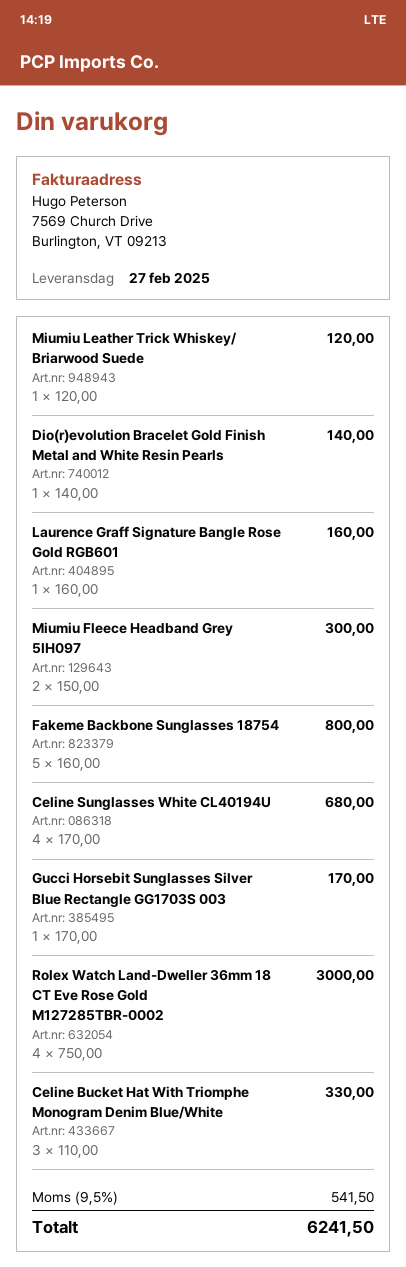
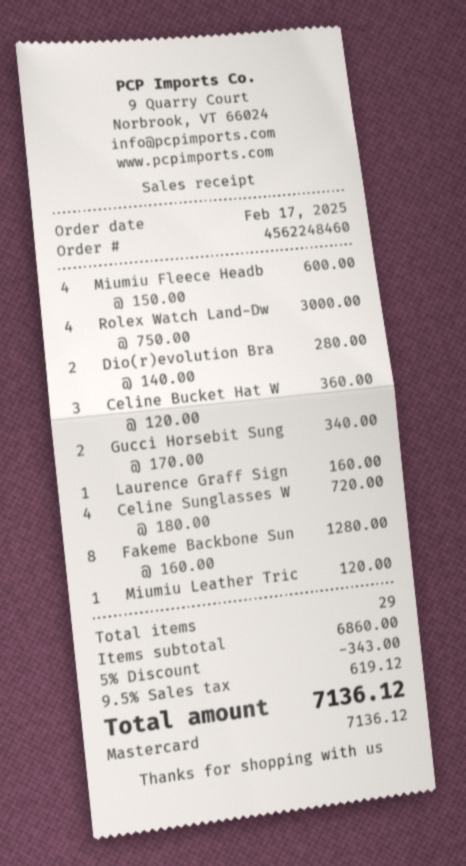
Dio(r)evolution Bracelet Gold Finish Metal and White Resin Pearls: 1 x 140.00 = 140.00 -> 2 x 140.00 = 280.00
Miumiu Fleece Headband Grey 5IH097: 2 x 150.00 = 300.00 -> 4 x 150.00 = 600.00
Fakeme Backbone Sunglasses 18754: 5 x 160.00 = 800.00 -> 8 x 160.00 = 1280.00
Celine Sunglasses White CL40194U: 4 x 170.00 = 680.00 -> 4 x 180.00 = 720.00
Gucci Horsebit Sunglasses Silver Blue Rectangle GG1703S 003: 1 x 170.00 = 170.00 -> 2 x 170.00 = 340.00
Celine Bucket Hat With Triomphe Monogram Denim Blue/White: 3 x 110.00 = 330.00 -> 3 x 120.00 = 360.00
discount: none -> 5% = 343.00
tax: 9.5% = 541.50 -> 9.5% = 619.12
total: 6241.50 -> 7136.12

